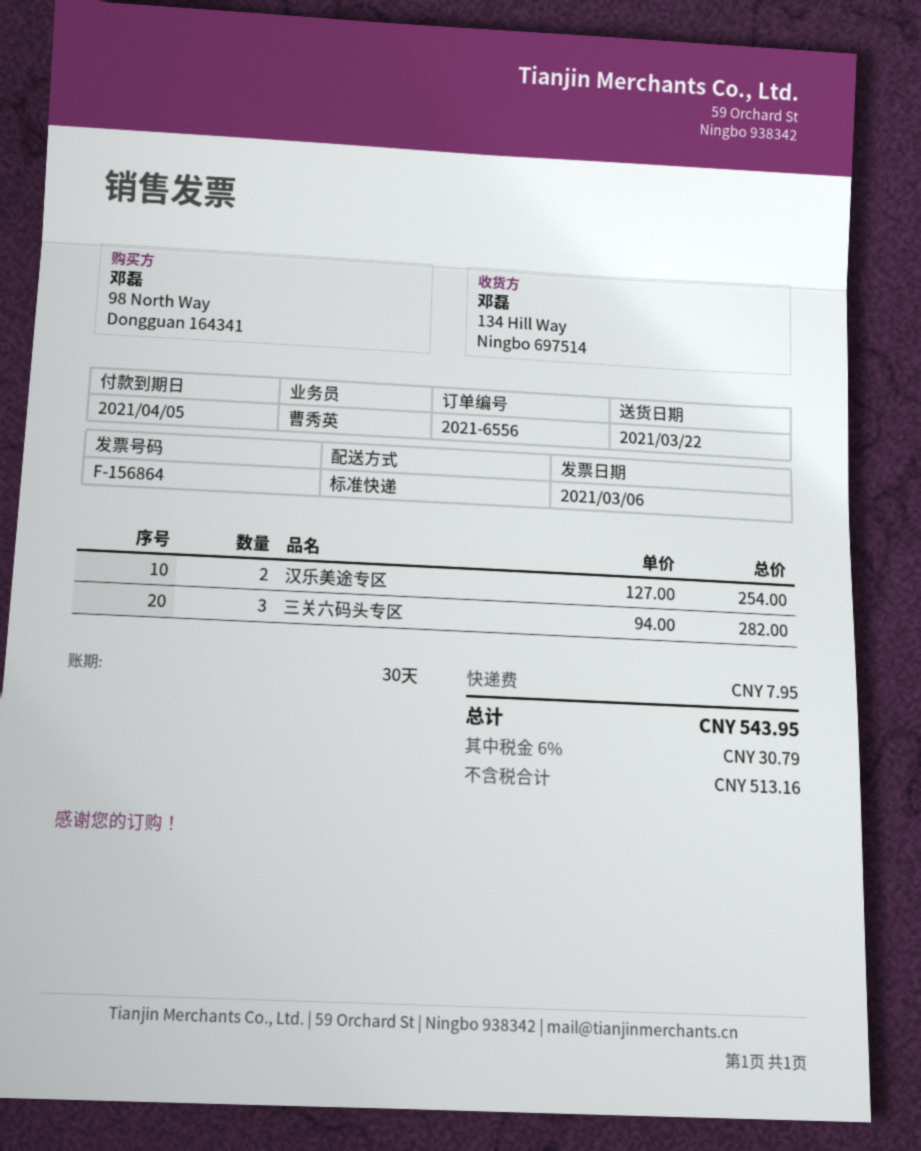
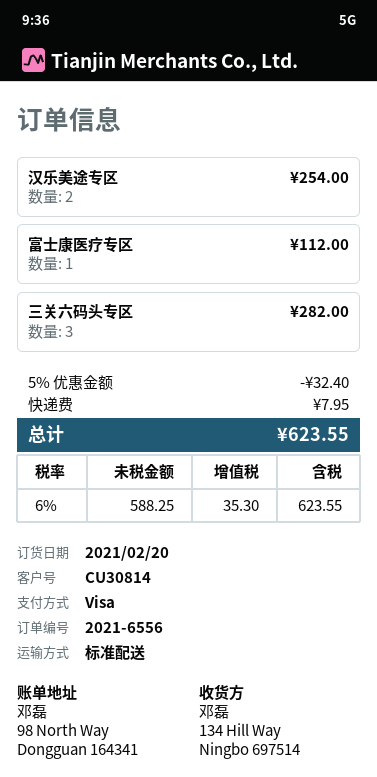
富士康医疗专区: none -> 1 for 112.00
discount: none -> 5% = 32.40
net: 513.16 -> 588.25
tax: 6% = 30.79 -> 6% = 35.30
total: 543.95 -> 623.55

